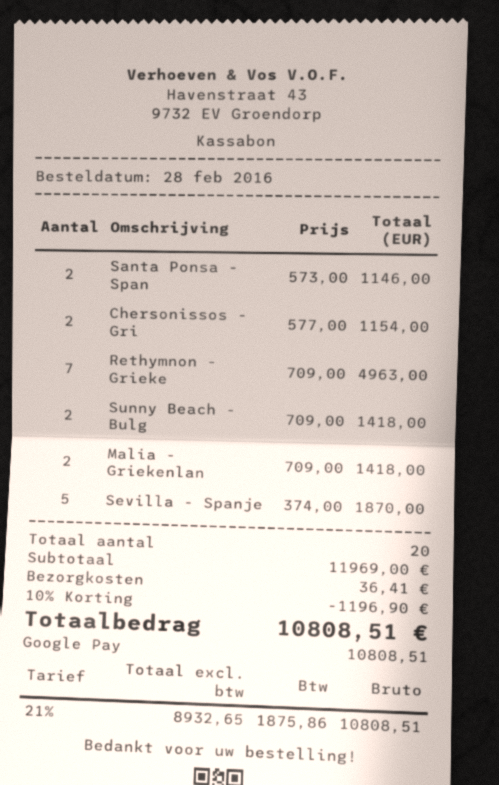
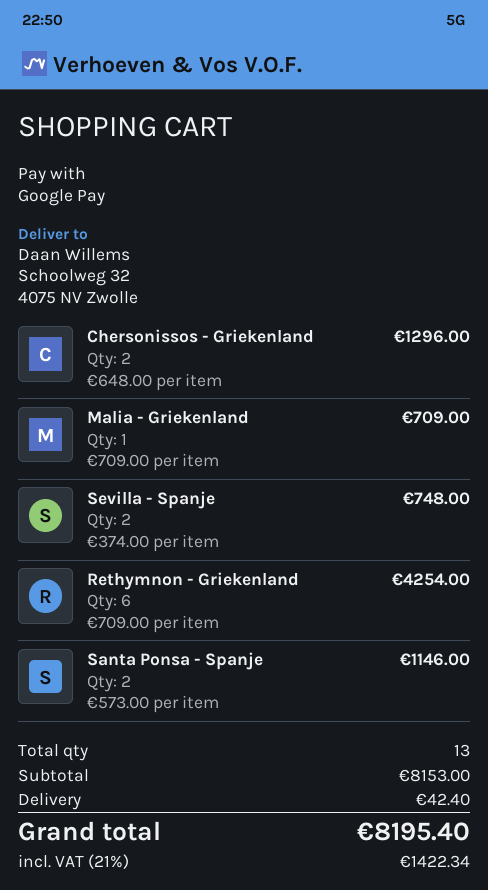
Chersonissos - Gri: 2 x 577.00 = 1154.00 -> 2 x 648.00 = 1296.00
Rethymnon - Grieke: 7 x 709.00 = 4963.00 -> 6 x 709.00 = 4254.00
Sunny Beach - Bulg: 2 x 709.00 = 1418.00 -> none
Malia - Griekenlan: 2 x 709.00 = 1418.00 -> 1 x 709.00 = 709.00
Sevilla - Spanje: 5 x 374.00 = 1870.00 -> 2 x 374.00 = 748.00
total quantity: 20 -> 13
subtotal: 11969.00 -> 8153.00
discount: 10% = 1196.90 -> none
shipping: 36.41 -> 42.40
tax: 21% = 1875.86 -> 21% = 1422.34
total: 10808.51 -> 8195.40

